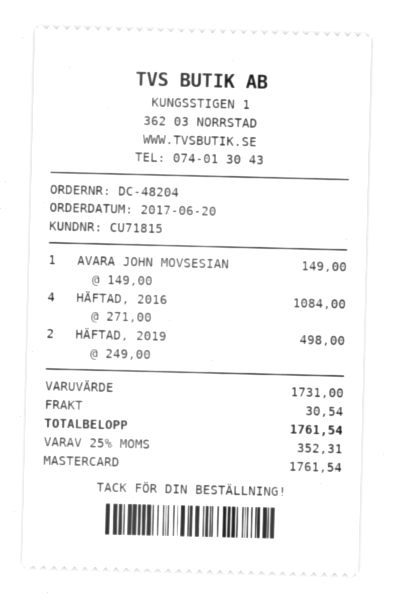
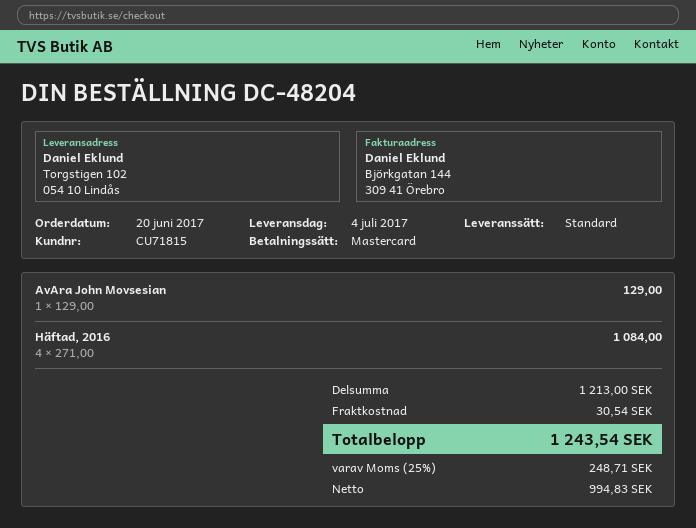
AVARA JOHN MOVSESIAN: 1 x 149.00 = 149.00 -> 1 x 129.00 = 129.00
HÄFTAD, 2019: 2 x 249.00 = 498.00 -> none
subtotal: 1731.00 -> 1213.00
tax: 25% = 352.31 -> 25% = 248.71
total: 1761.54 -> 1243.54

